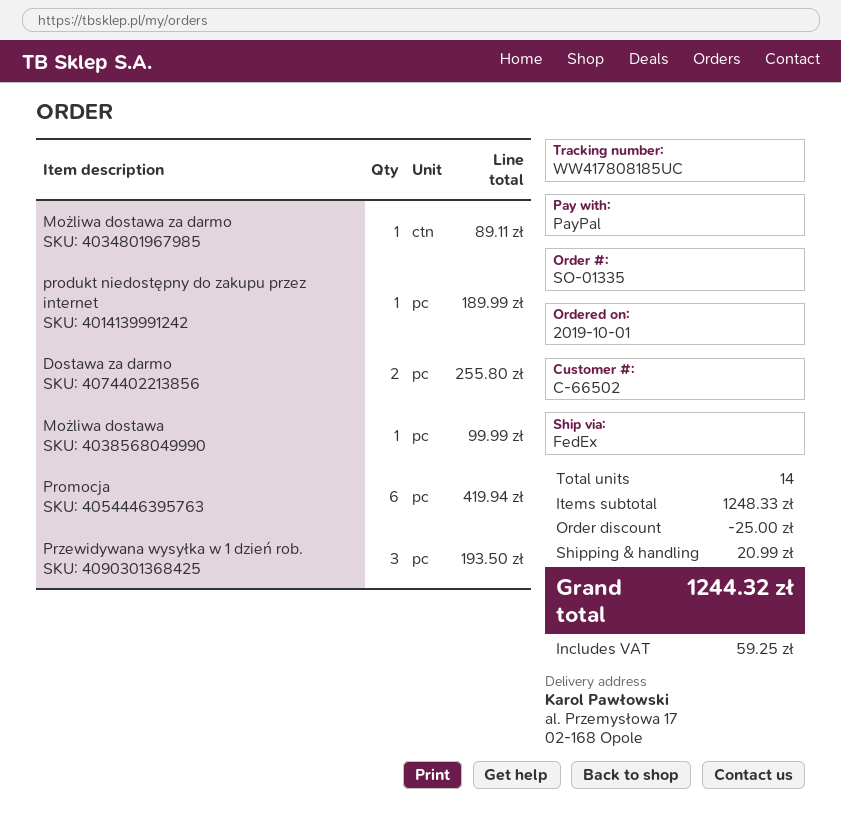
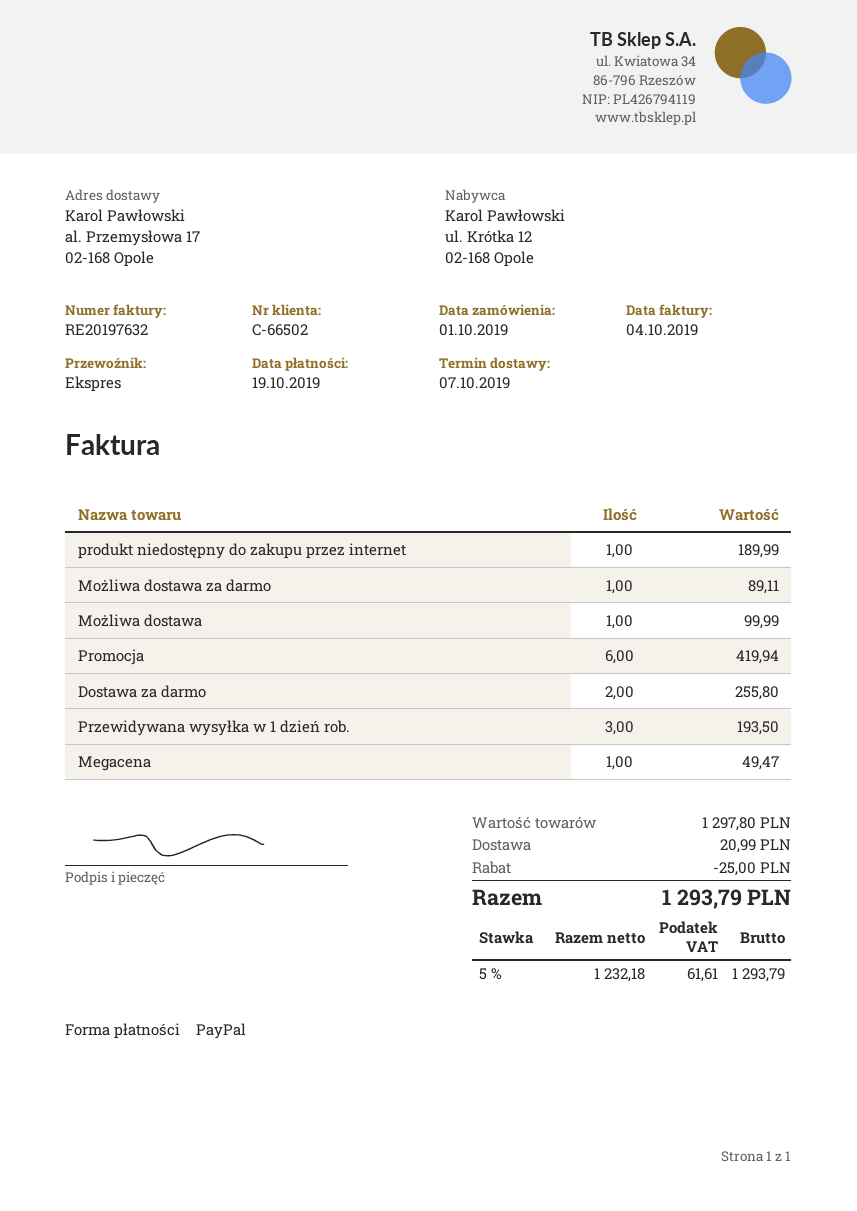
shipping method: FedEx -> express
Megacena: none -> 1 for 49.47
subtotal: 1248.33 -> 1297.80
tax: 59.25 -> 61.61
total: 1244.32 -> 1293.79

